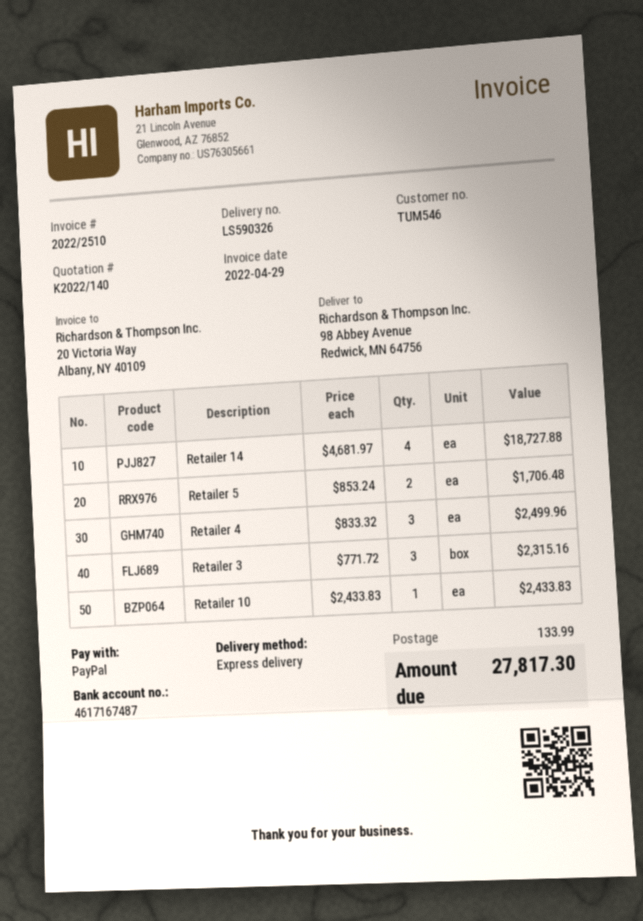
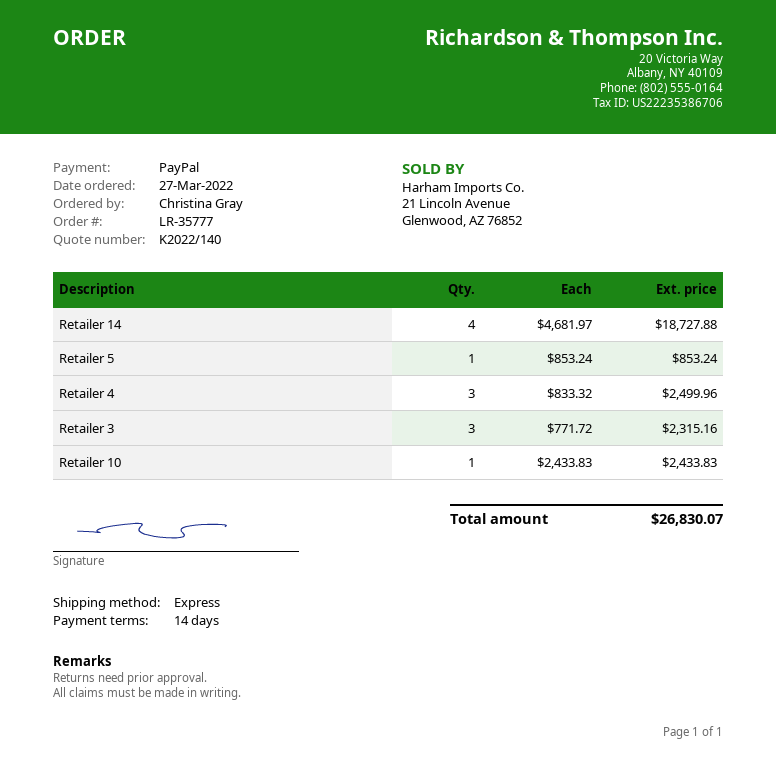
Retailer 5: 2 x 853.24 = 1706.48 -> 1 x 853.24 = 853.24
shipping: 133.99 -> none
total: 27817.30 -> 26830.07

